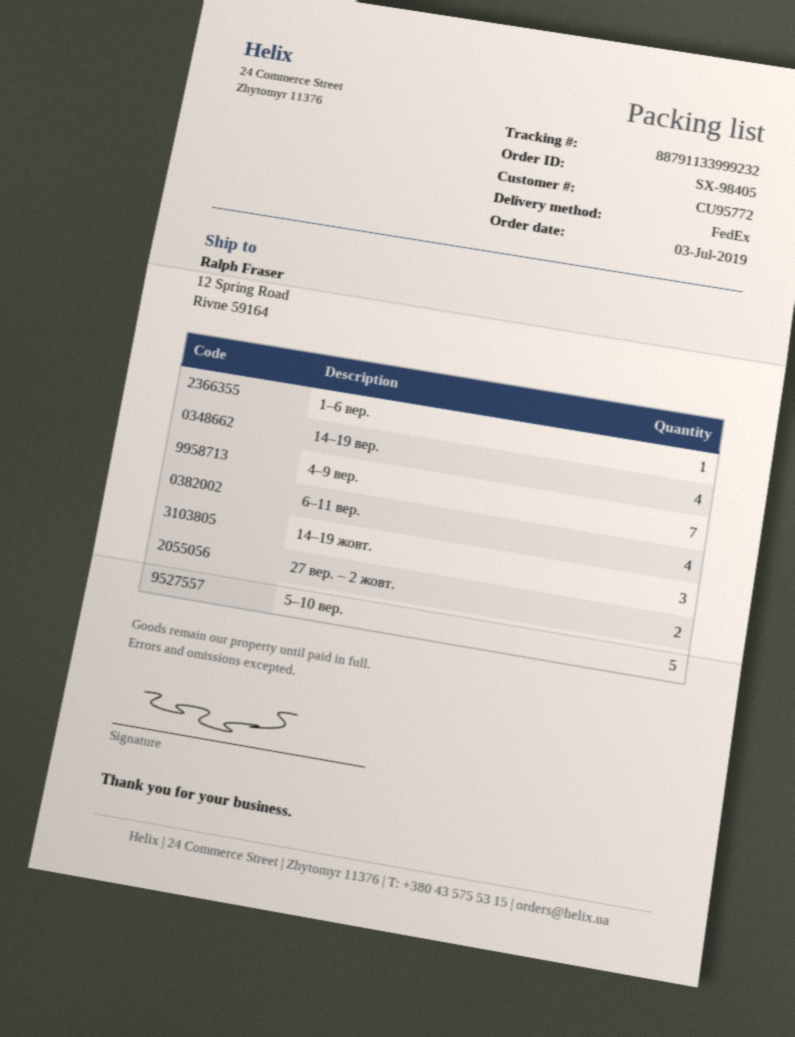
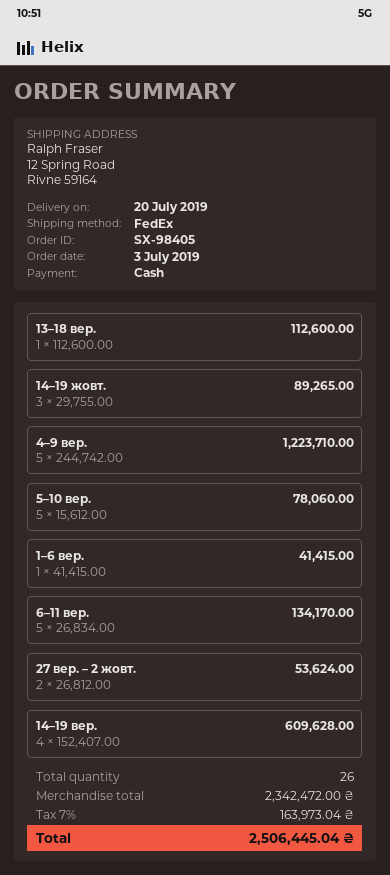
4–9 вер.: 7 -> 5
6–11 вер.: 4 -> 5
13–18 вер.: none -> 1

